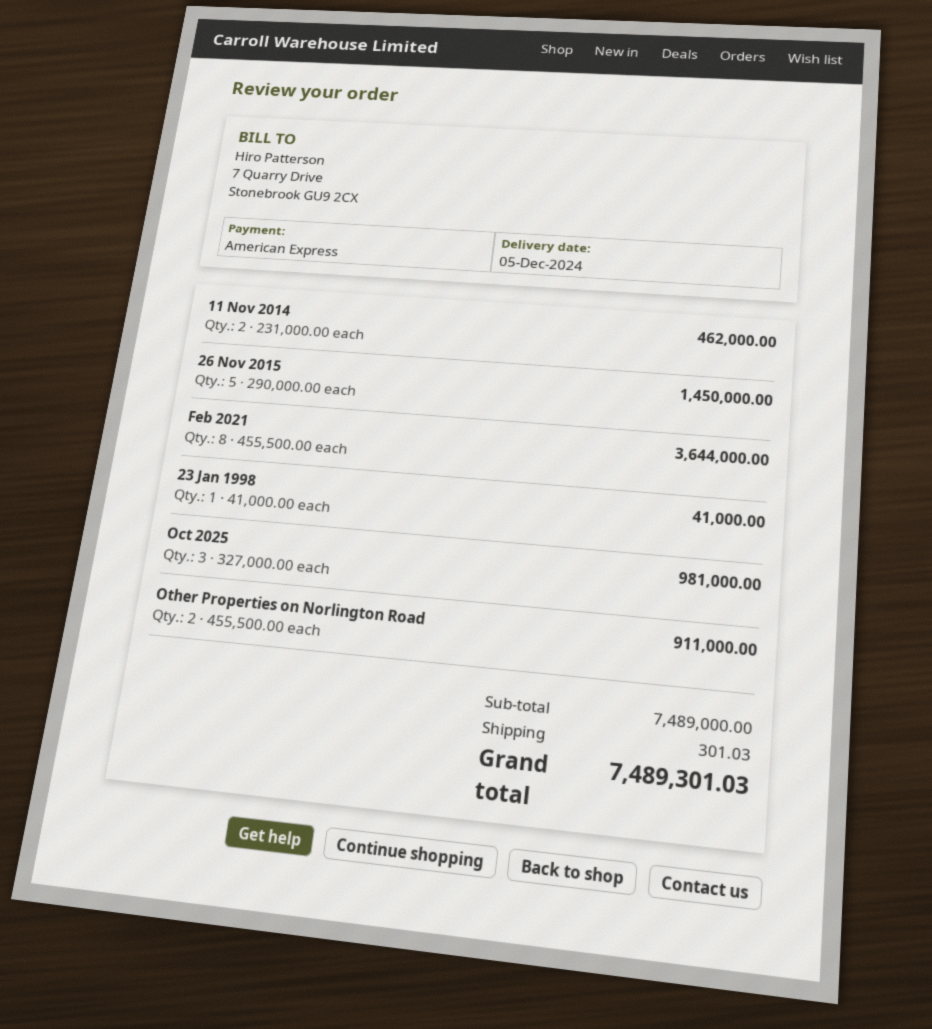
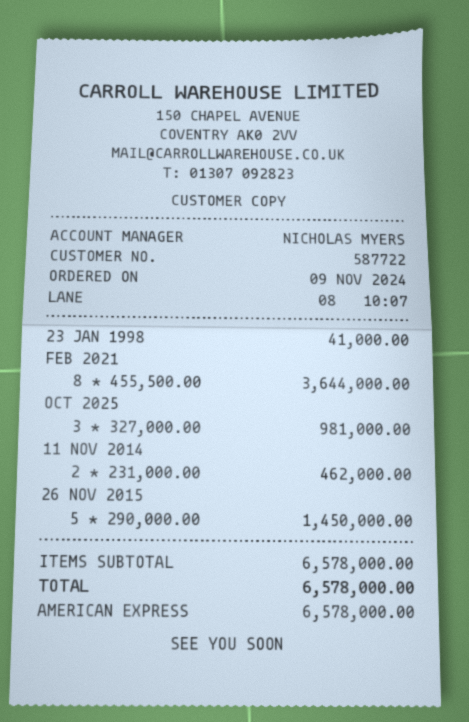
Other Properties on Norlington Road: 2 x 455500.00 = 911000.00 -> none
subtotal: 7489000.00 -> 6578000.00
shipping: 301.03 -> none
total: 7489301.03 -> 6578000.00

